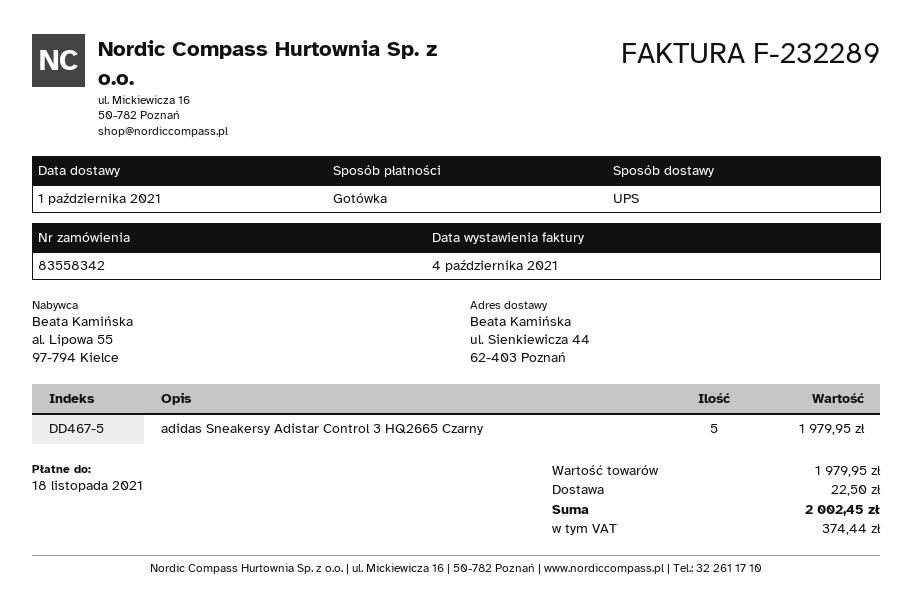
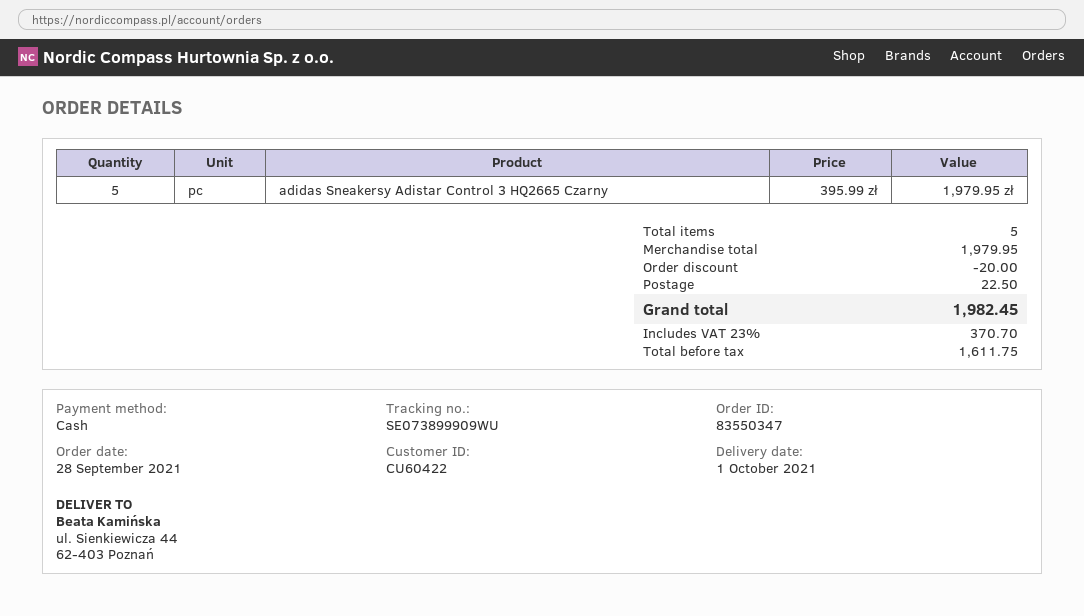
order number: 83558342 -> 83550347
discount: none -> 20.00
tax: 374.44 -> 370.70
total: 2002.45 -> 1982.45

